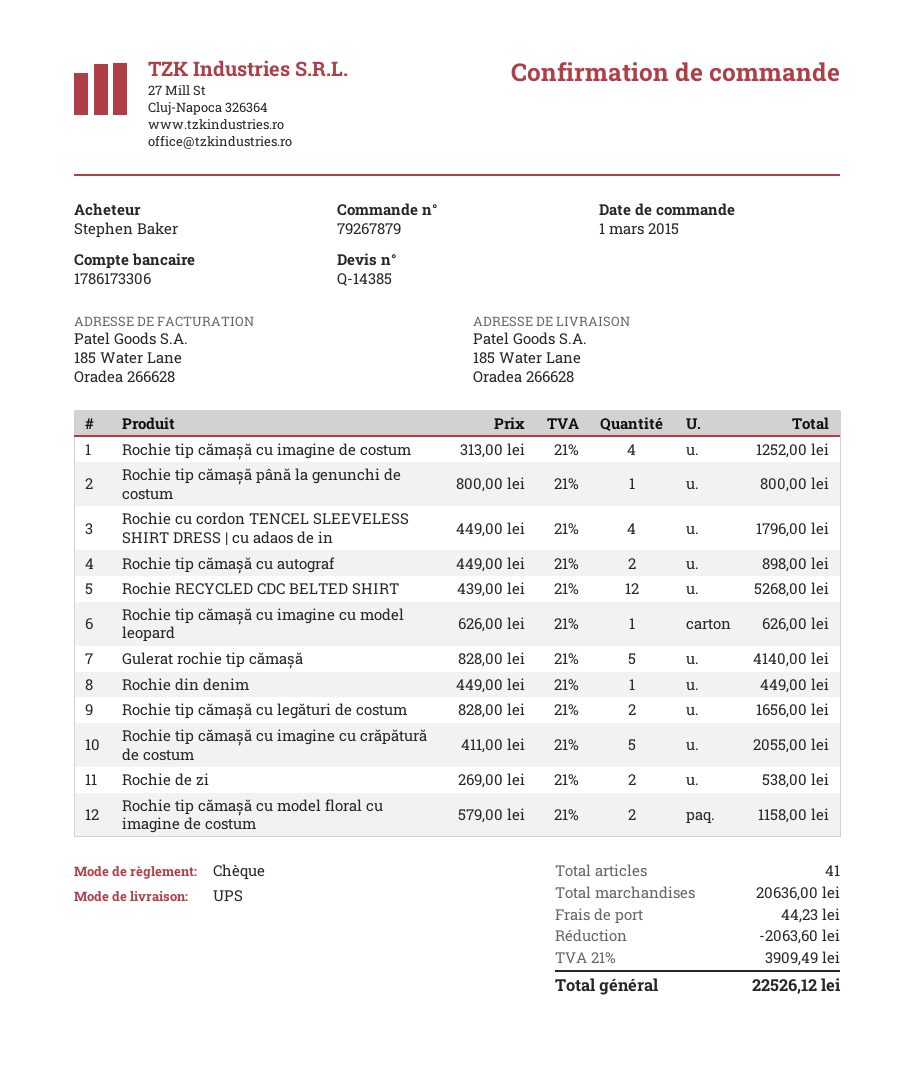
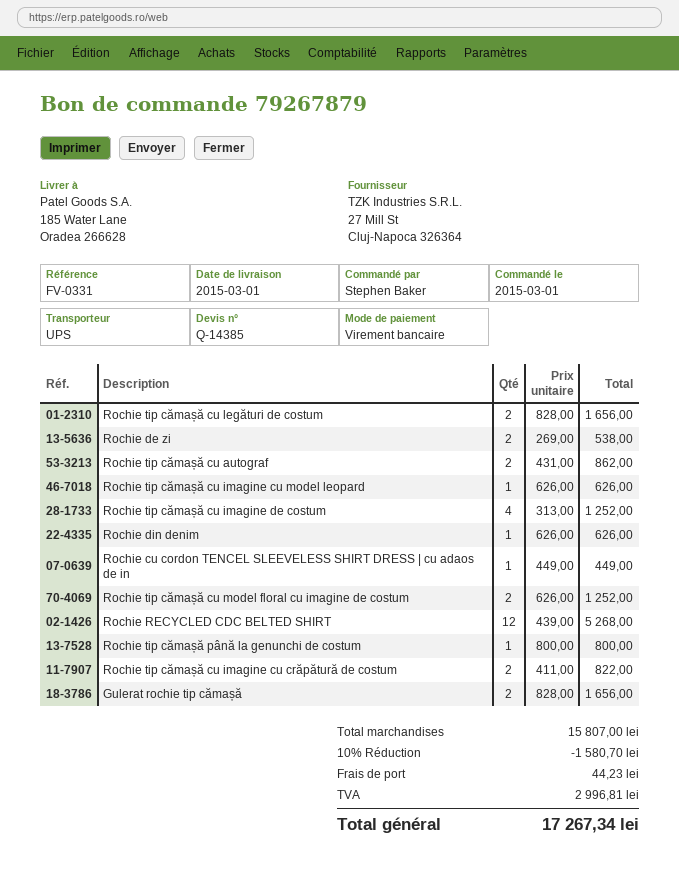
payment method: cheque -> bank transfer
Rochie cu cordon TENCEL SLEEVELESS SHIRT DRESS | cu adaos de in: 4 x 449.00 = 1796.00 -> 1 x 449.00 = 449.00
Rochie tip cămașă cu autograf: 2 x 449.00 = 898.00 -> 2 x 431.00 = 862.00
Gulerat rochie tip cămașă: 5 x 828.00 = 4140.00 -> 2 x 828.00 = 1656.00
Rochie din denim: 1 x 449.00 = 449.00 -> 1 x 626.00 = 626.00
Rochie tip cămașă cu imagine cu crăpătură de costum: 5 x 411.00 = 2055.00 -> 2 x 411.00 = 822.00
Rochie tip cămașă cu model floral cu imagine de costum: 2 x 579.00 = 1158.00 -> 2 x 626.00 = 1252.00
subtotal: 20636.00 -> 15807.00
discount: 2063.60 -> 1580.70
tax: 3909.49 -> 2996.81
total: 22526.12 -> 17267.34

